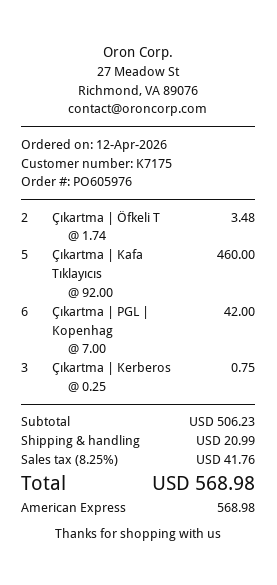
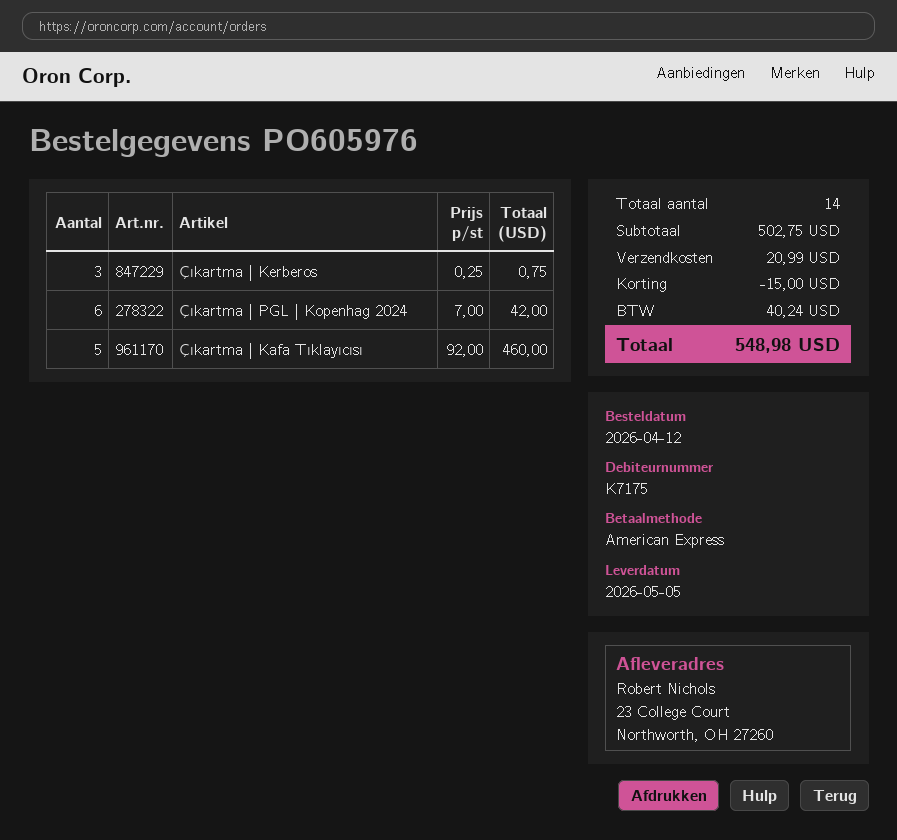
Çıkartma | Öfkeli T: 2 x 1.74 = 3.48 -> none
subtotal: 506.23 -> 502.75
discount: none -> 15.00
tax: 41.76 -> 40.24
total: 568.98 -> 548.98

